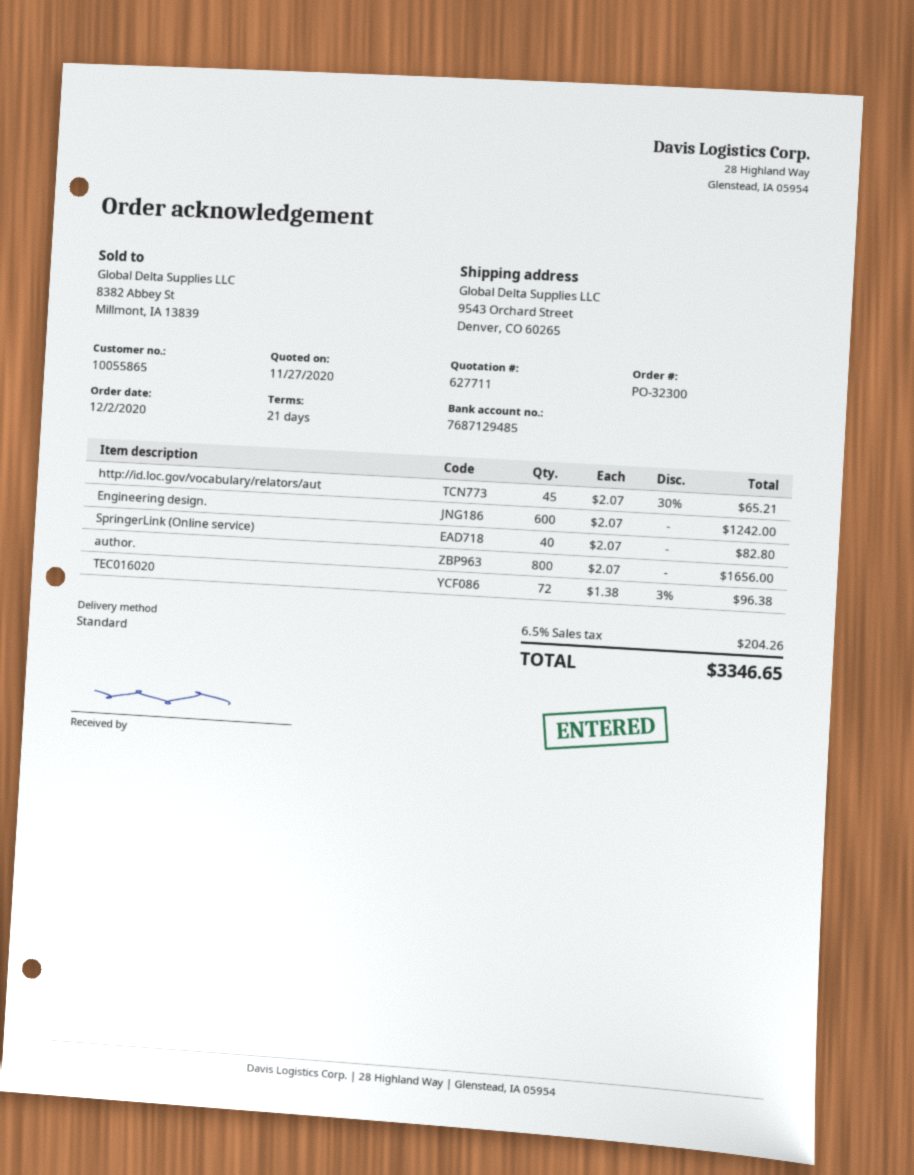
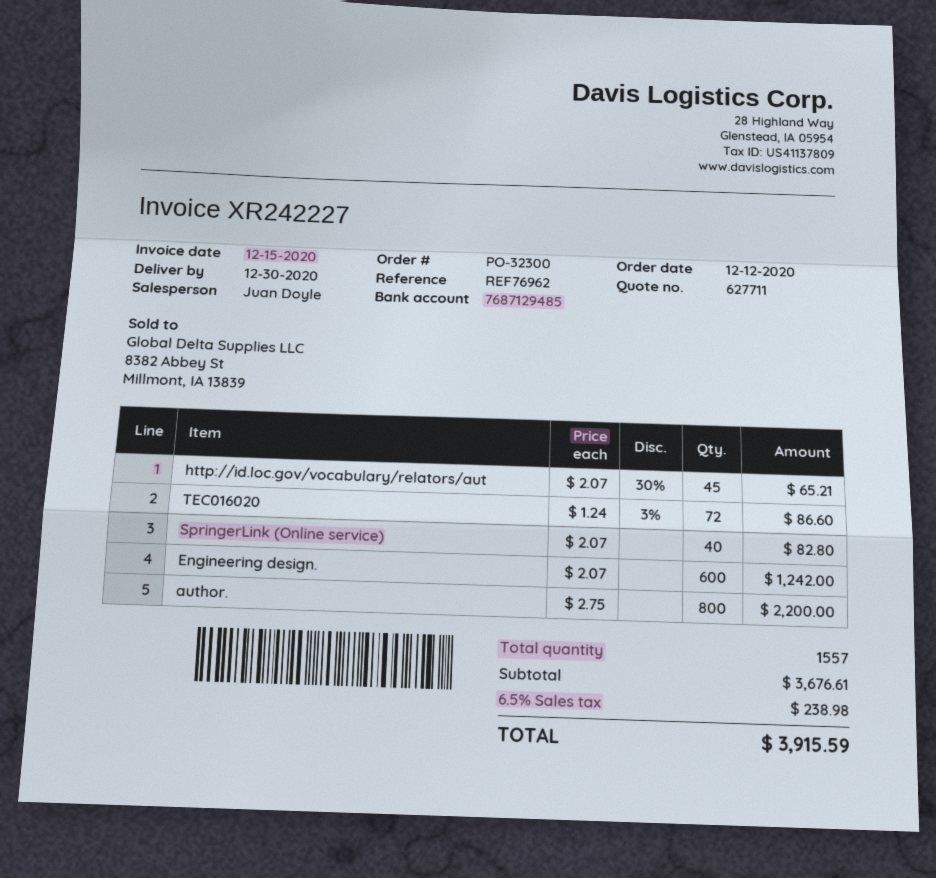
order date: 2020-12-02 -> 2020-12-12
author.: 800 x 2.07 = 1656.00 -> 800 x 2.75 = 2200.00
TEC016020: 72 x 1.38 - 3% = 96.38 -> 72 x 1.24 - 3% = 86.60
tax: 6.5% = 204.26 -> 6.5% = 238.98
total: 3346.65 -> 3915.59

